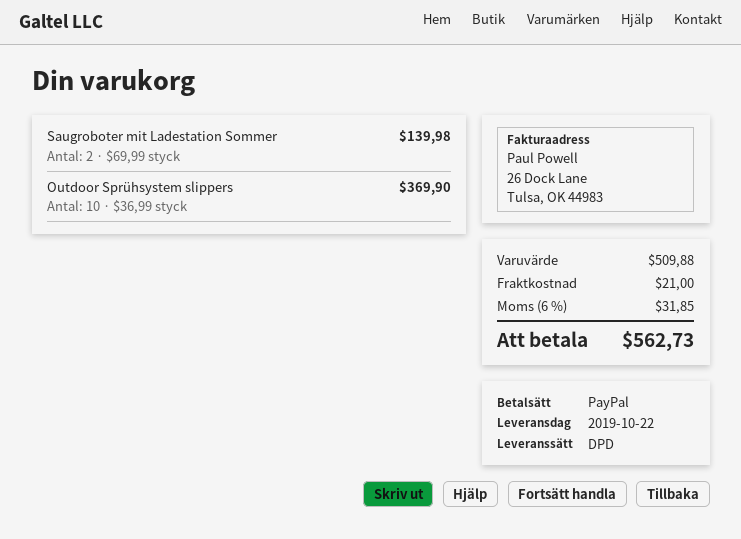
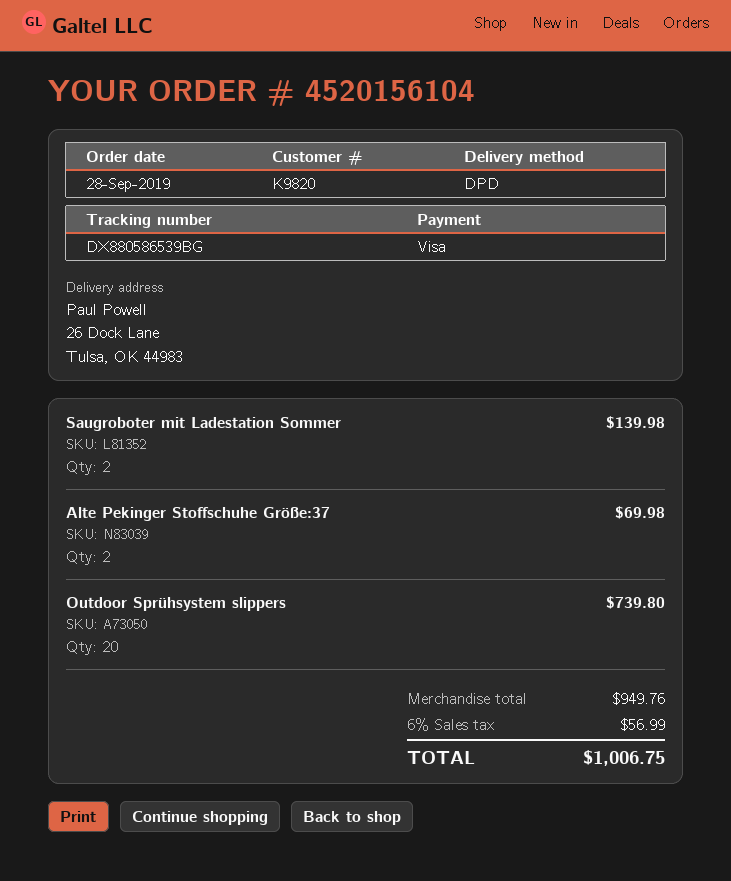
payment method: PayPal -> Visa
Outdoor Sprühsystem slippers: 10 for 369.90 -> 20 for 739.80
Alte Pekinger Stoffschuhe Größe:37: none -> 2 for 69.98
subtotal: 509.88 -> 949.76
shipping: 21.00 -> none
tax: 6% = 31.85 -> 6% = 56.99
total: 562.73 -> 1006.75

